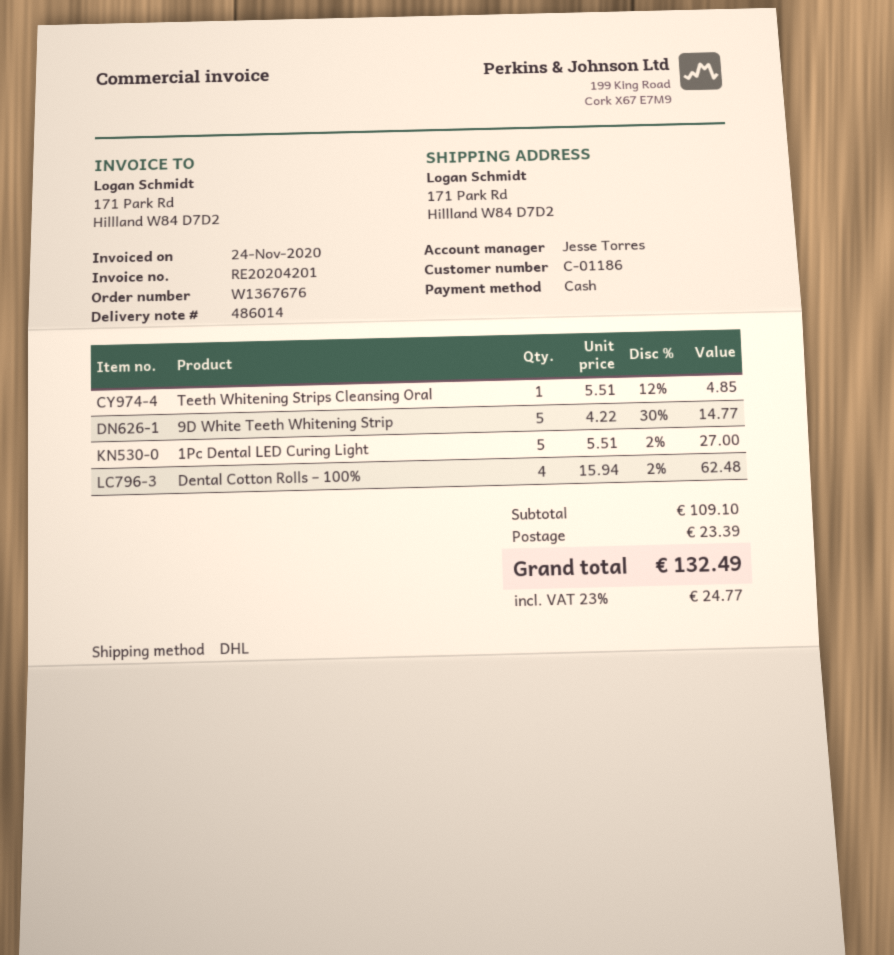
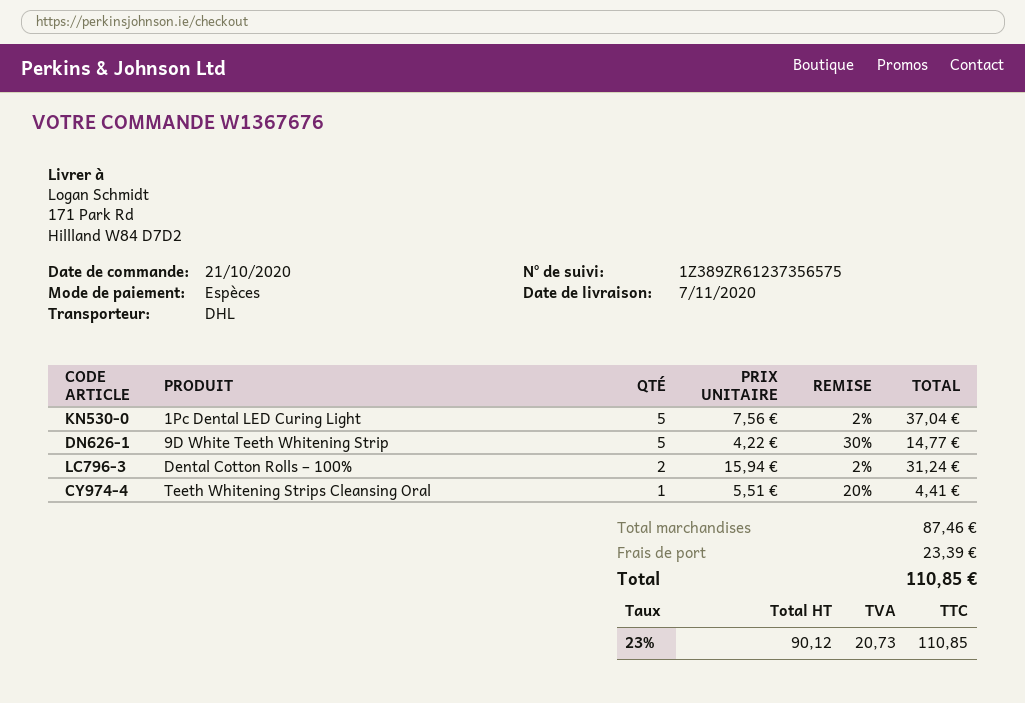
Teeth Whitening Strips Cleansing Oral: 1 x 5.51 - 12% = 4.85 -> 1 x 5.51 - 20% = 4.41
1Pc Dental LED Curing Light: 5 x 5.51 - 2% = 27.00 -> 5 x 7.56 - 2% = 37.04
Dental Cotton Rolls – 100%: 4 x 15.94 - 2% = 62.48 -> 2 x 15.94 - 2% = 31.24
subtotal: 109.10 -> 87.46
tax: 23% = 24.77 -> 23% = 20.73
total: 132.49 -> 110.85

